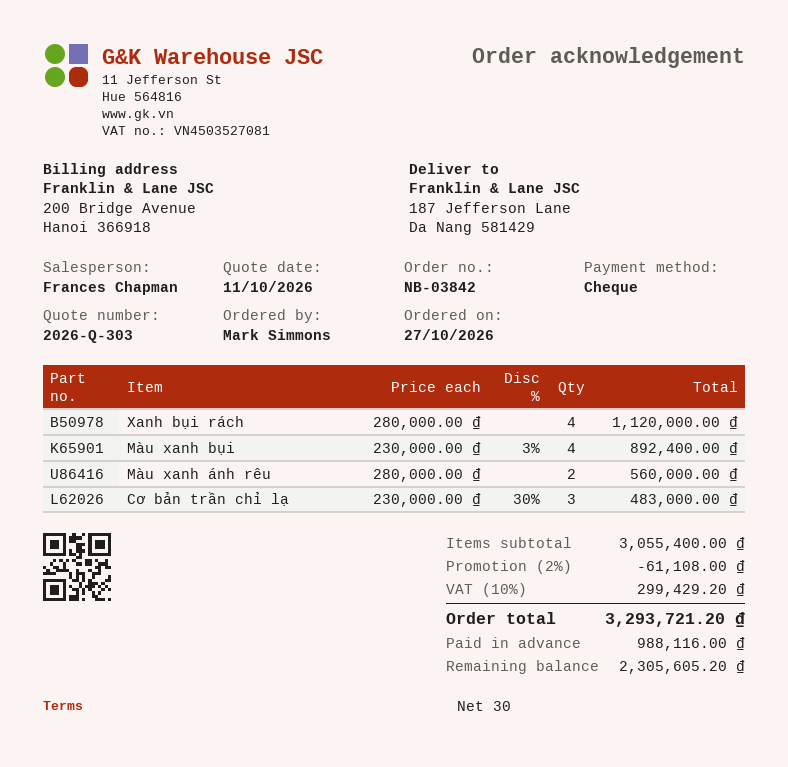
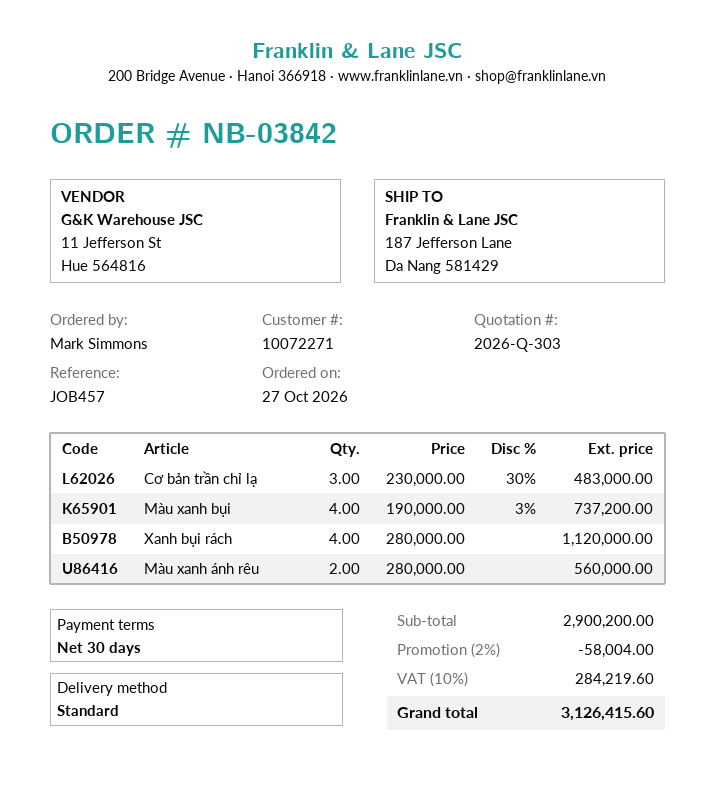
Màu xanh bụi: 4 x 230000.00 - 3% = 892400.00 -> 4 x 190000.00 - 3% = 737200.00
subtotal: 3055400.00 -> 2900200.00
discount: 2% = 61108.00 -> 2% = 58004.00
tax: 10% = 299429.20 -> 10% = 284219.60
total: 3293721.20 -> 3126415.60

